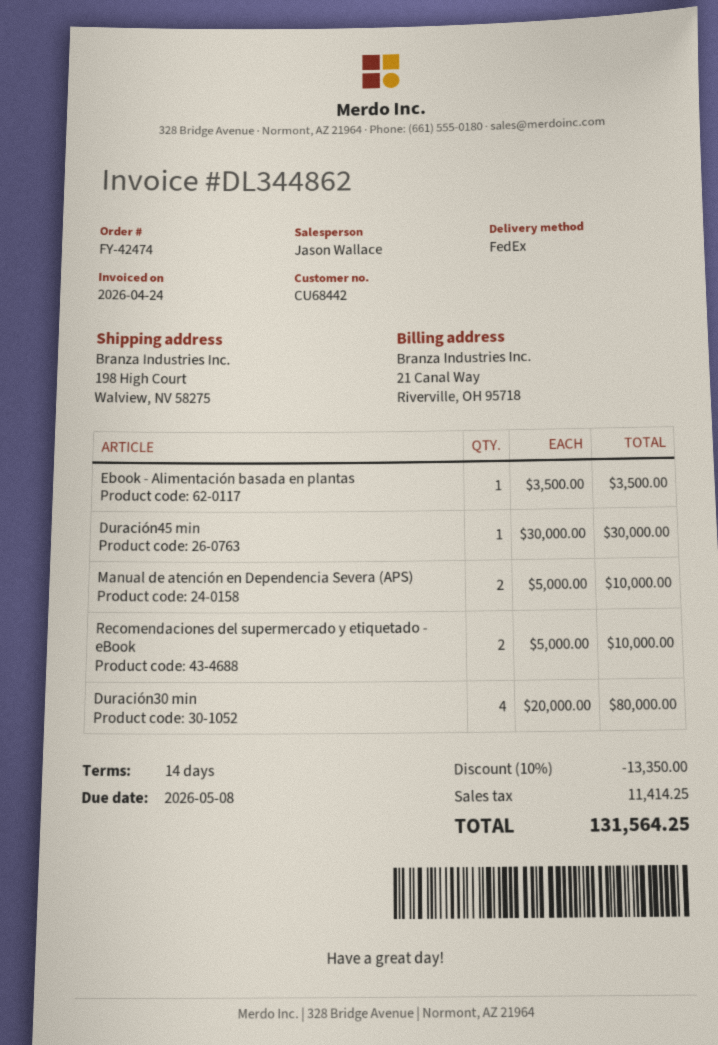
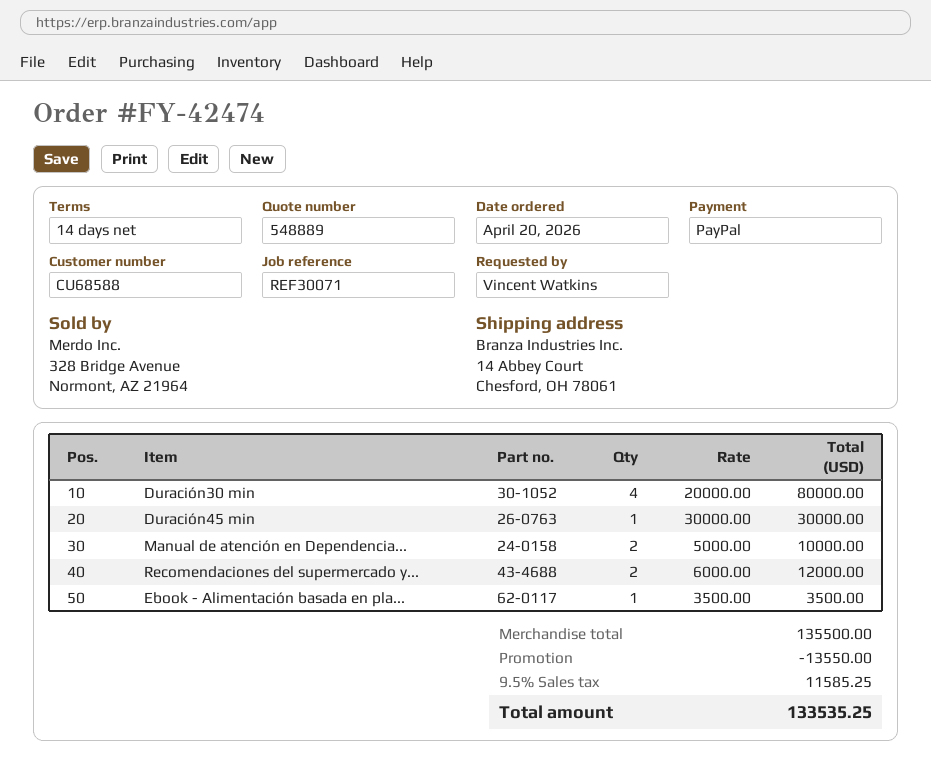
customer number: CU68442 -> CU68588
ship to: 198 High Court, Walview, NV 58275 -> 14 Abbey Court, Chesford, OH 78061
Recomendaciones del supermercado y etiquetado - eBook: 2 x 5000.00 = 10000.00 -> 2 x 6000.00 = 12000.00
discount: 13350.00 -> 13550.00
tax: 11414.25 -> 11585.25
total: 131564.25 -> 133535.25

